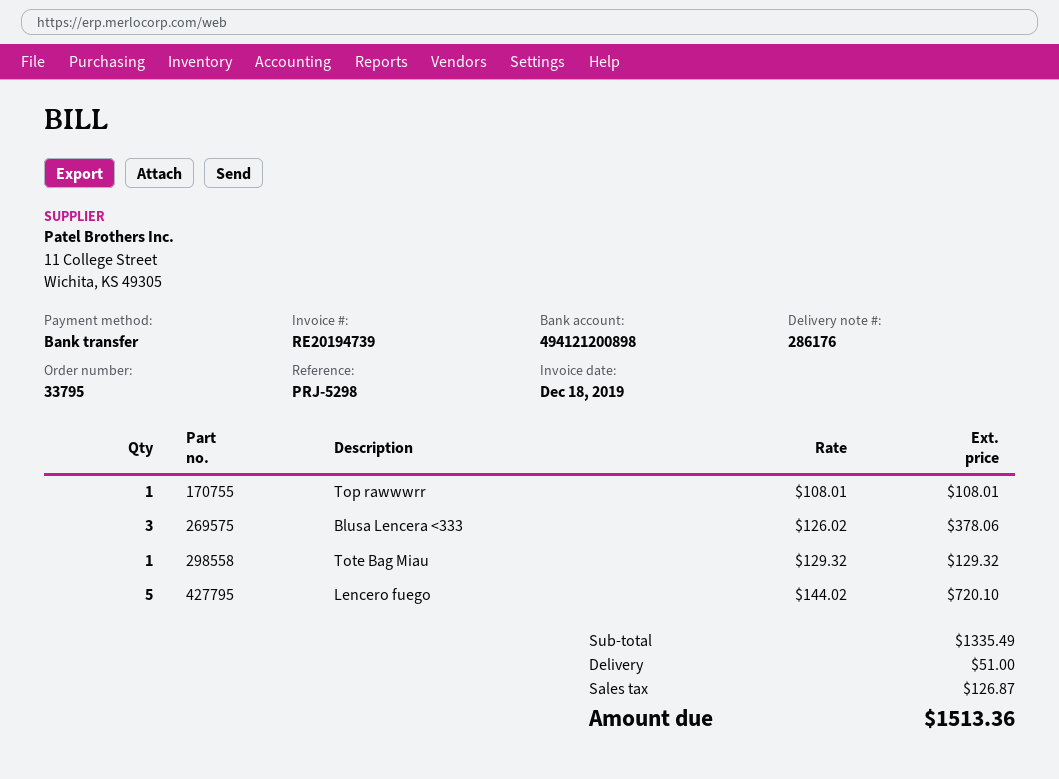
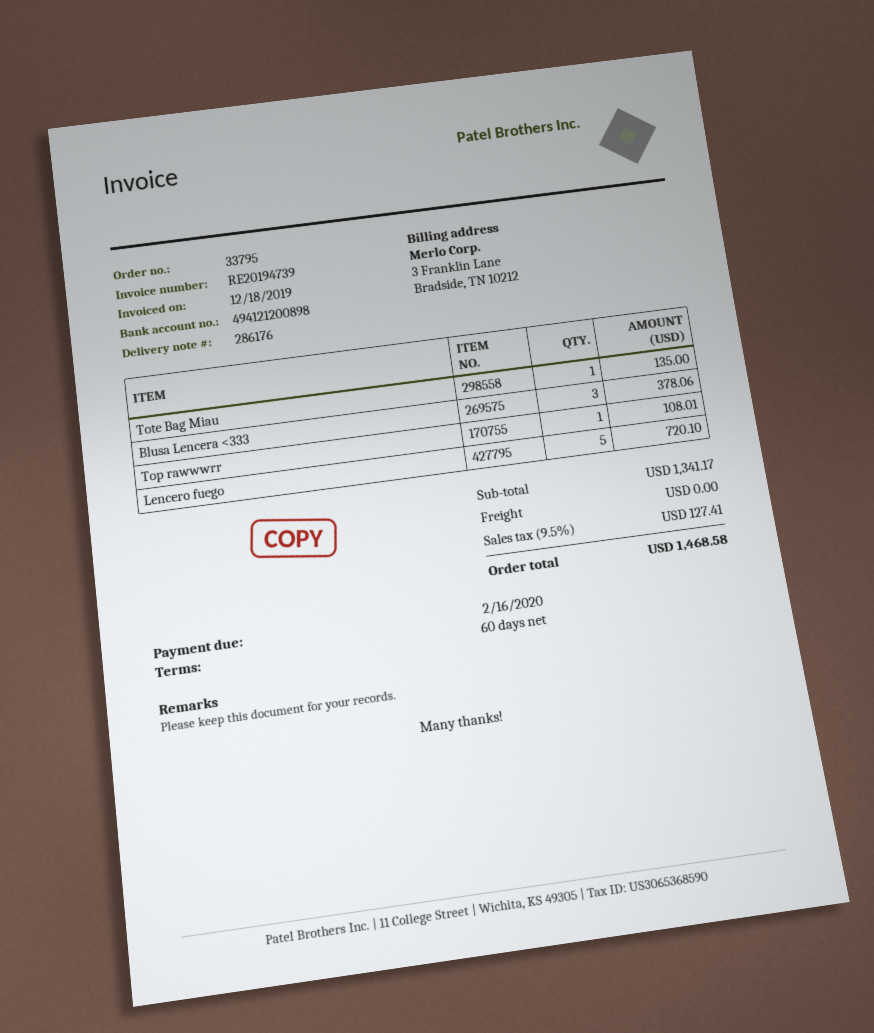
Tote Bag Miau: 1 for 129.32 -> 1 for 135.00
subtotal: 1335.49 -> 1341.17
shipping: 51.00 -> 0.00
tax: 126.87 -> 127.41
total: 1513.36 -> 1468.58

